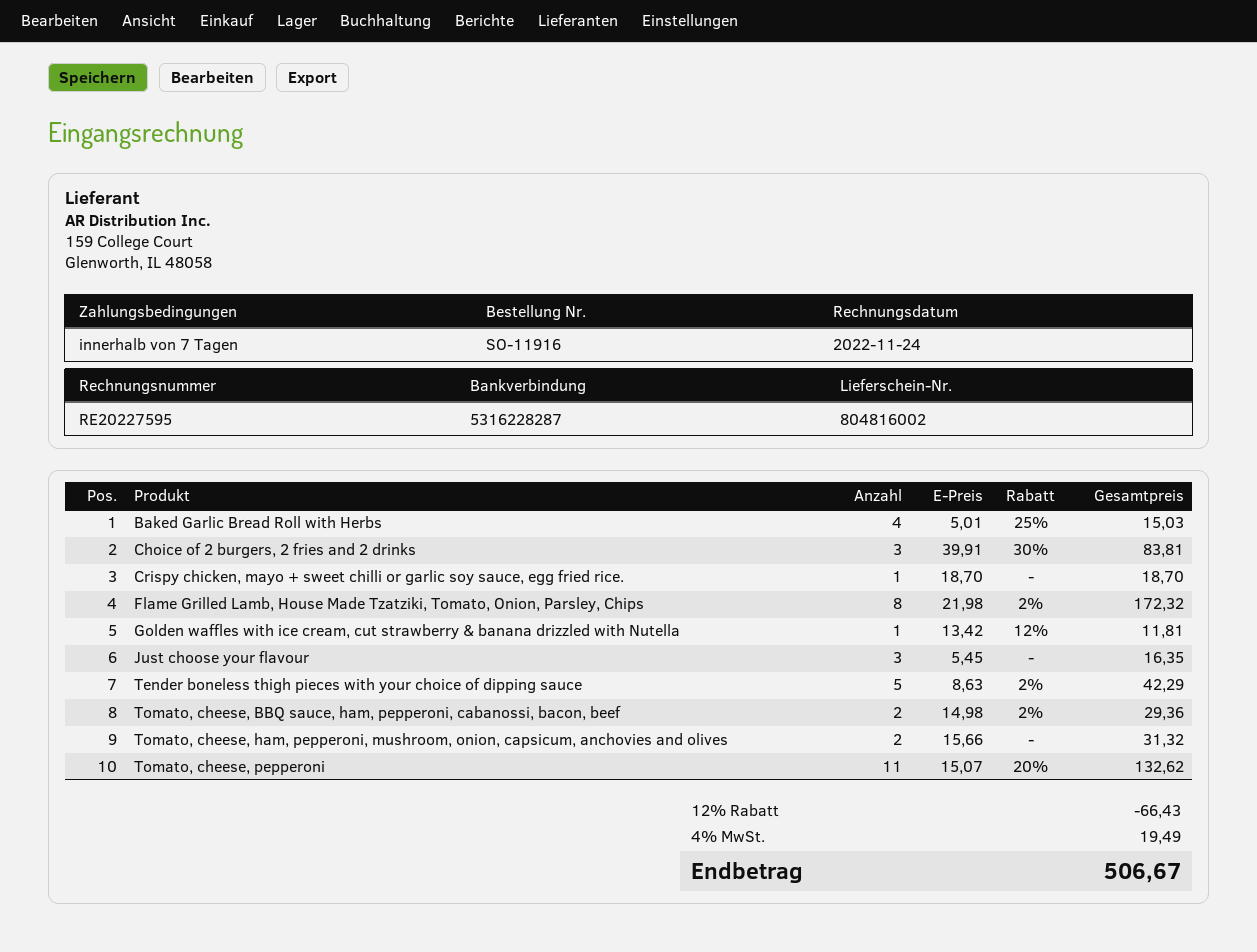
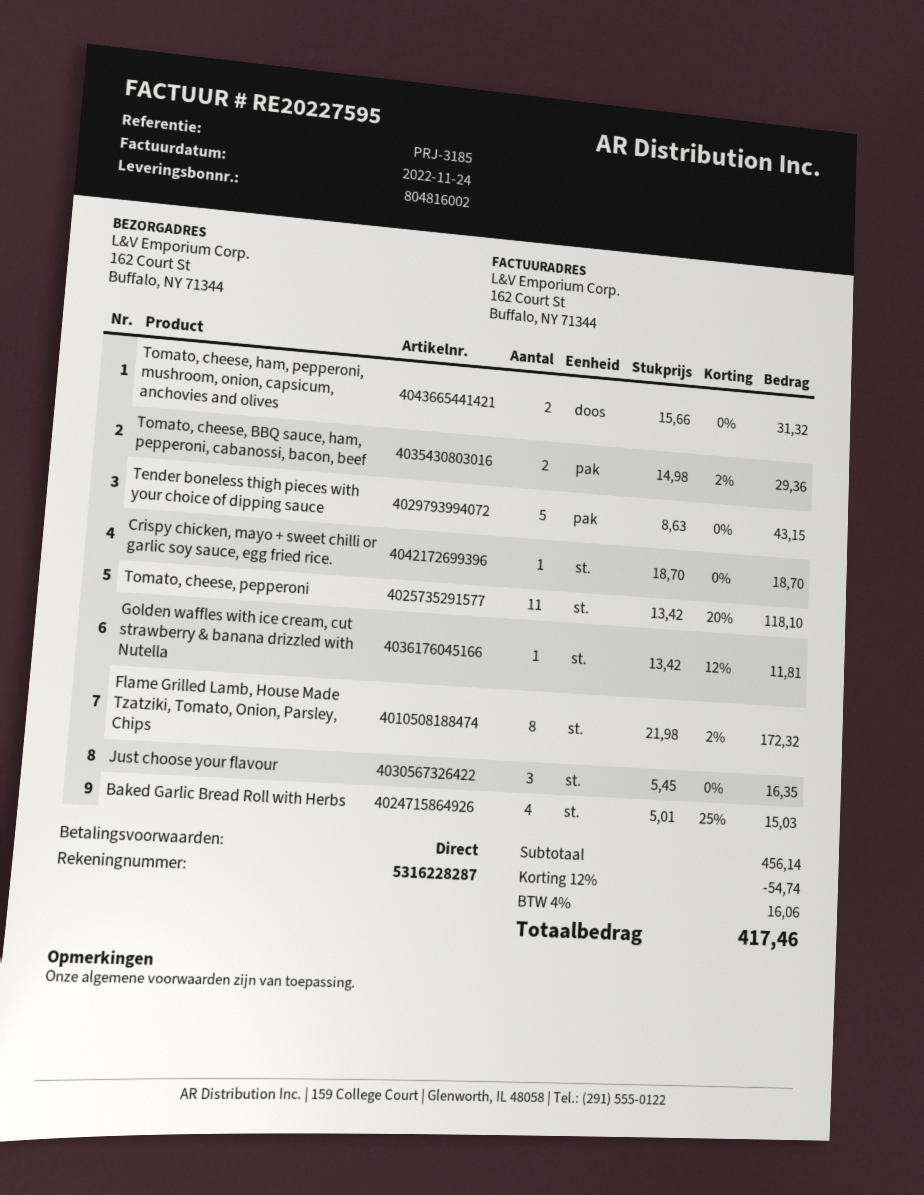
payment terms: 7 days -> on receipt
Choice of 2 burgers, 2 fries and 2 drinks: 3 x 39.91 - 30% = 83.81 -> none
Tender boneless thigh pieces with your choice of dipping sauce: 5 x 8.63 - 2% = 42.29 -> 5 x 8.63 = 43.15
Tomato, cheese, pepperoni: 11 x 15.07 - 20% = 132.62 -> 11 x 13.42 - 20% = 118.10
discount: 12% = 66.43 -> 12% = 54.74
tax: 4% = 19.49 -> 4% = 16.06
total: 506.67 -> 417.46

